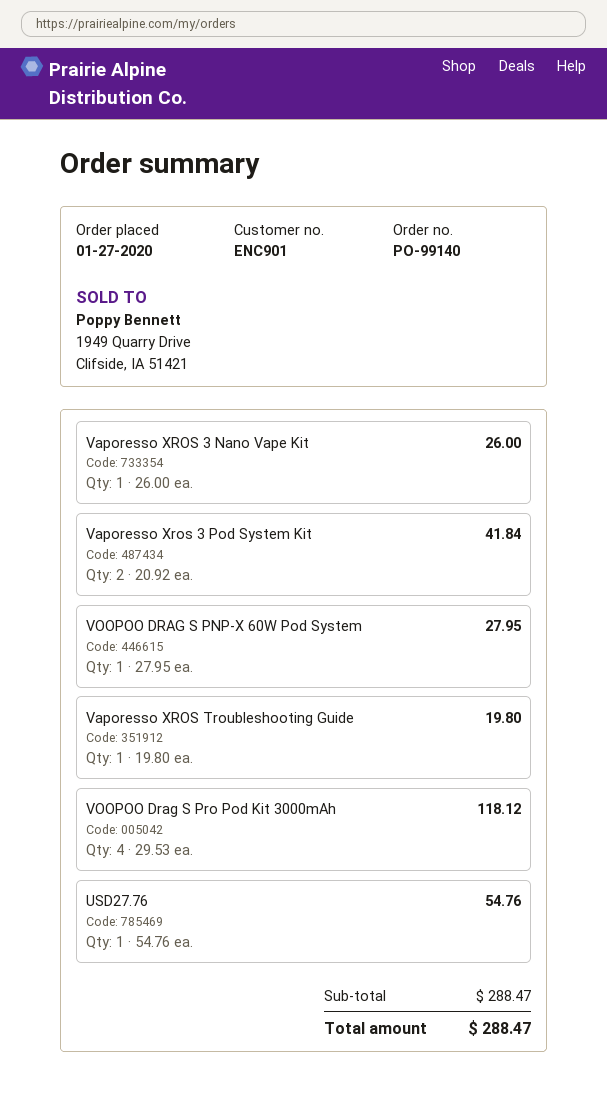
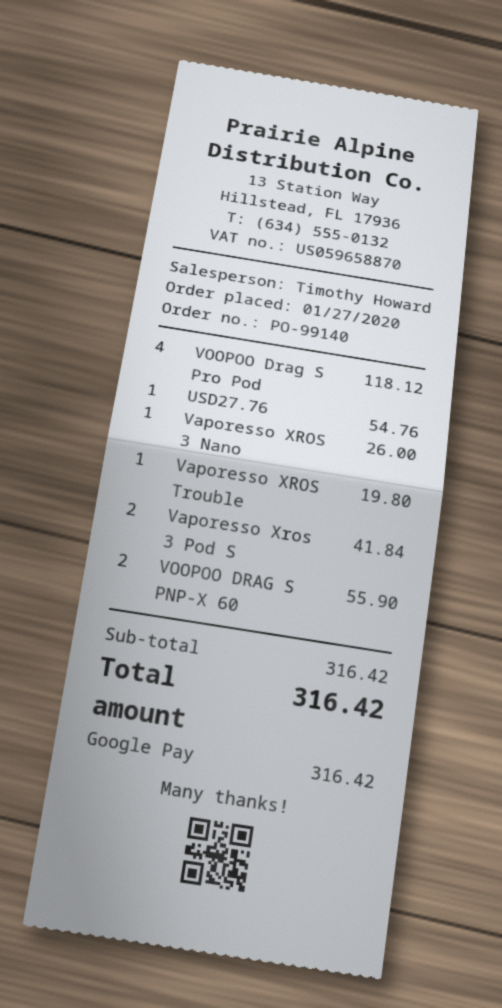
VOOPOO DRAG S PNP-X 60W Pod System: 1 for 27.95 -> 2 for 55.90
subtotal: 288.47 -> 316.42
total: 288.47 -> 316.42

